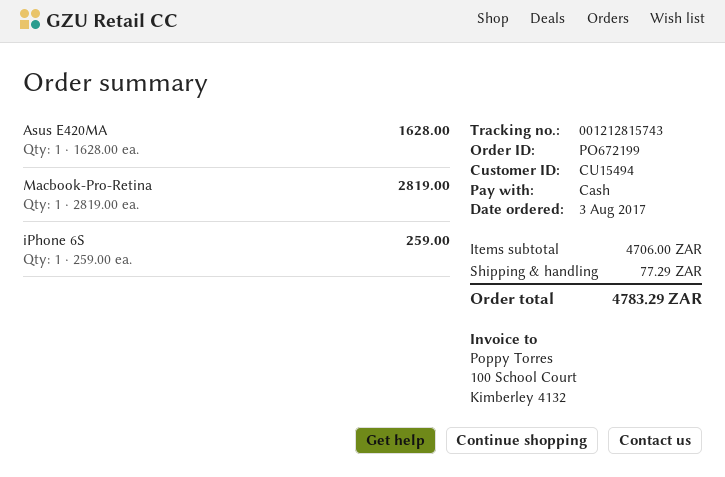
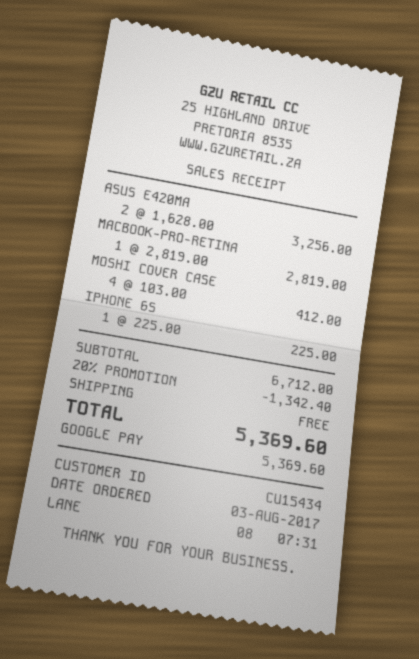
customer number: CU15494 -> CU15434
payment method: cash -> Google Pay
Asus E420MA: 1 x 1628.00 = 1628.00 -> 2 x 1628.00 = 3256.00
iPhone 6S: 1 x 259.00 = 259.00 -> 1 x 225.00 = 225.00
MOSHI COVER CASE: none -> 4 x 103.00 = 412.00
subtotal: 4706.00 -> 6712.00
discount: none -> 20% = 1342.40
shipping: 77.29 -> 0.00
total: 4783.29 -> 5369.60

